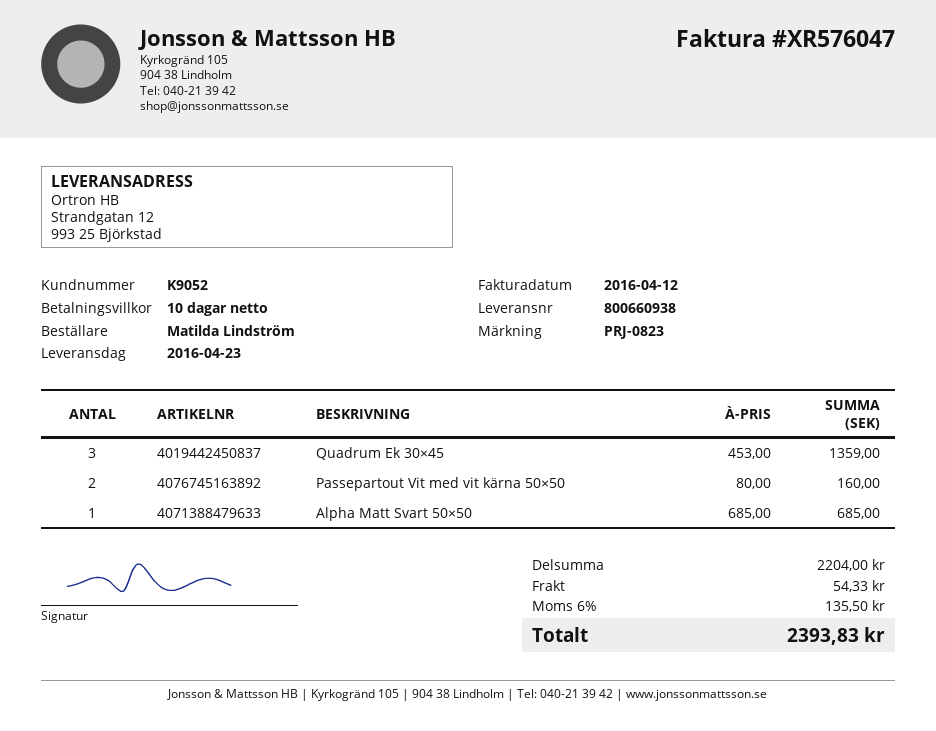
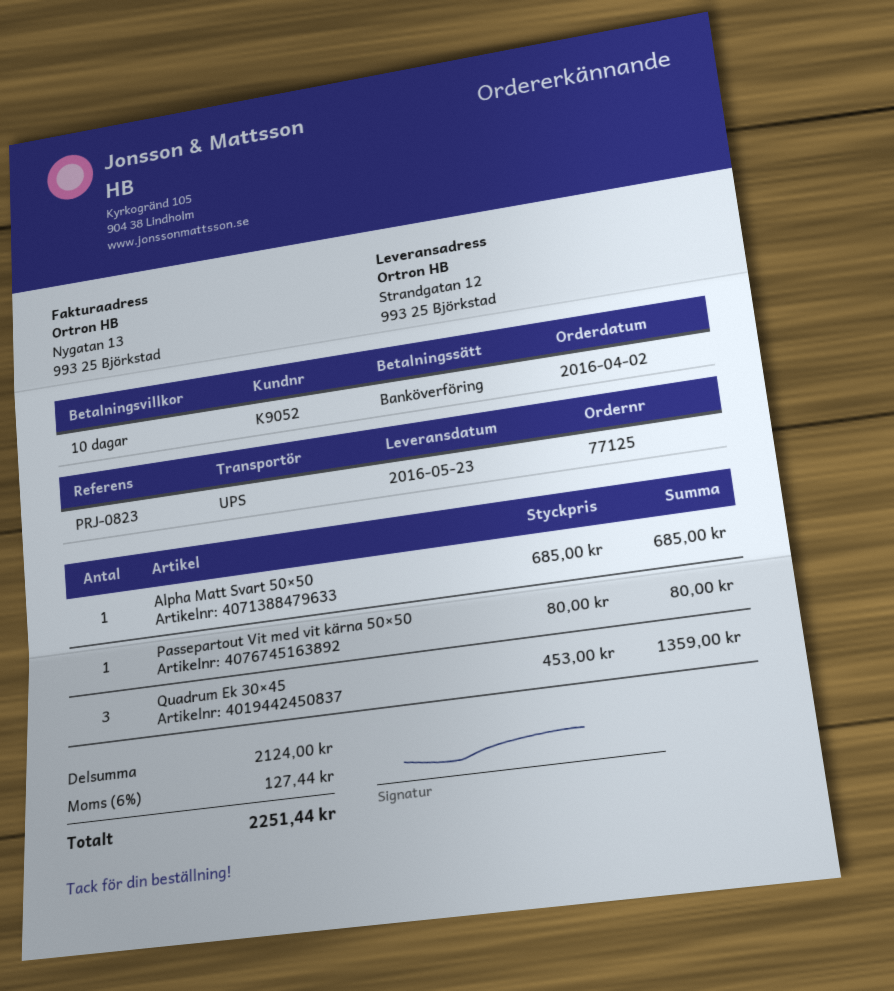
delivery date: 2016-04-23 -> 2016-05-23
Passepartout Vit med vit kärna 50×50: 2 x 80.00 = 160.00 -> 1 x 80.00 = 80.00
subtotal: 2204.00 -> 2124.00
shipping: 54.33 -> none
tax: 6% = 135.50 -> 6% = 127.44
total: 2393.83 -> 2251.44

